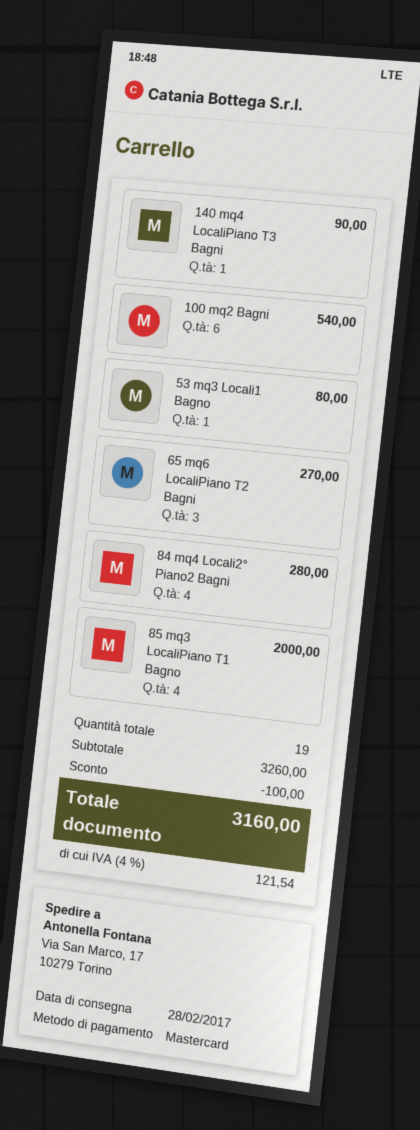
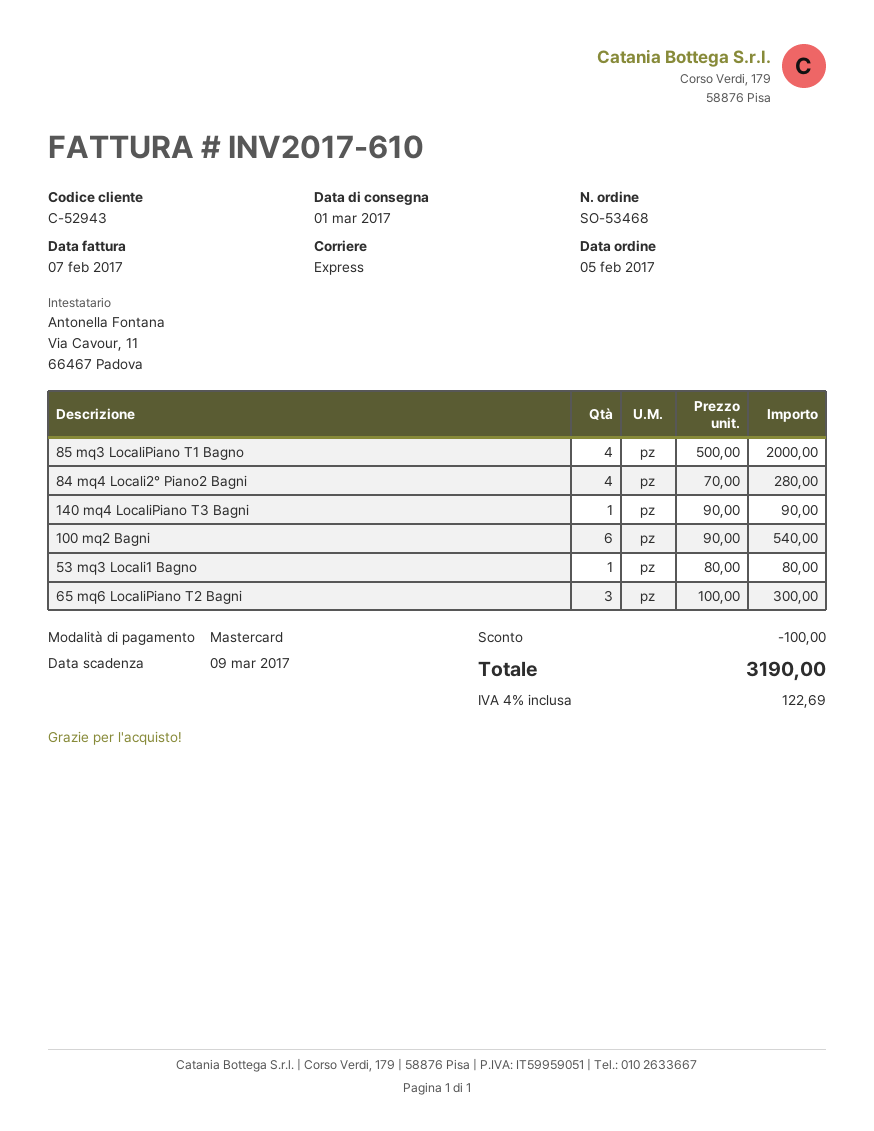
delivery date: 2017-02-28 -> 2017-03-01
65 mq6 LocaliPiano T2 Bagni: 3 for 270.00 -> 3 for 300.00
tax: 4% = 121.54 -> 4% = 122.69
total: 3160.00 -> 3190.00

